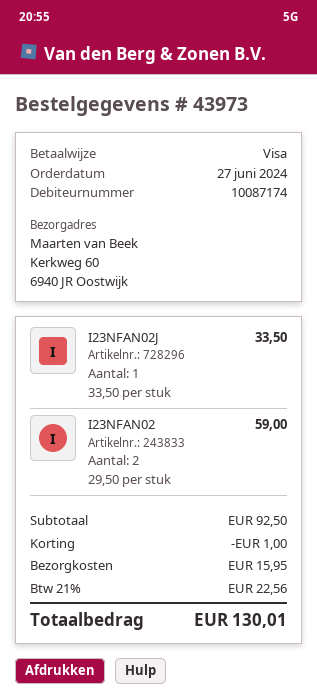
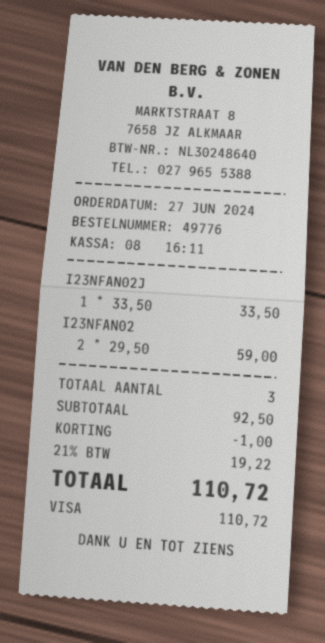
order number: 43973 -> 49776
shipping: 15.95 -> none
tax: 21% = 22.56 -> 21% = 19.22
total: 130.01 -> 110.72

